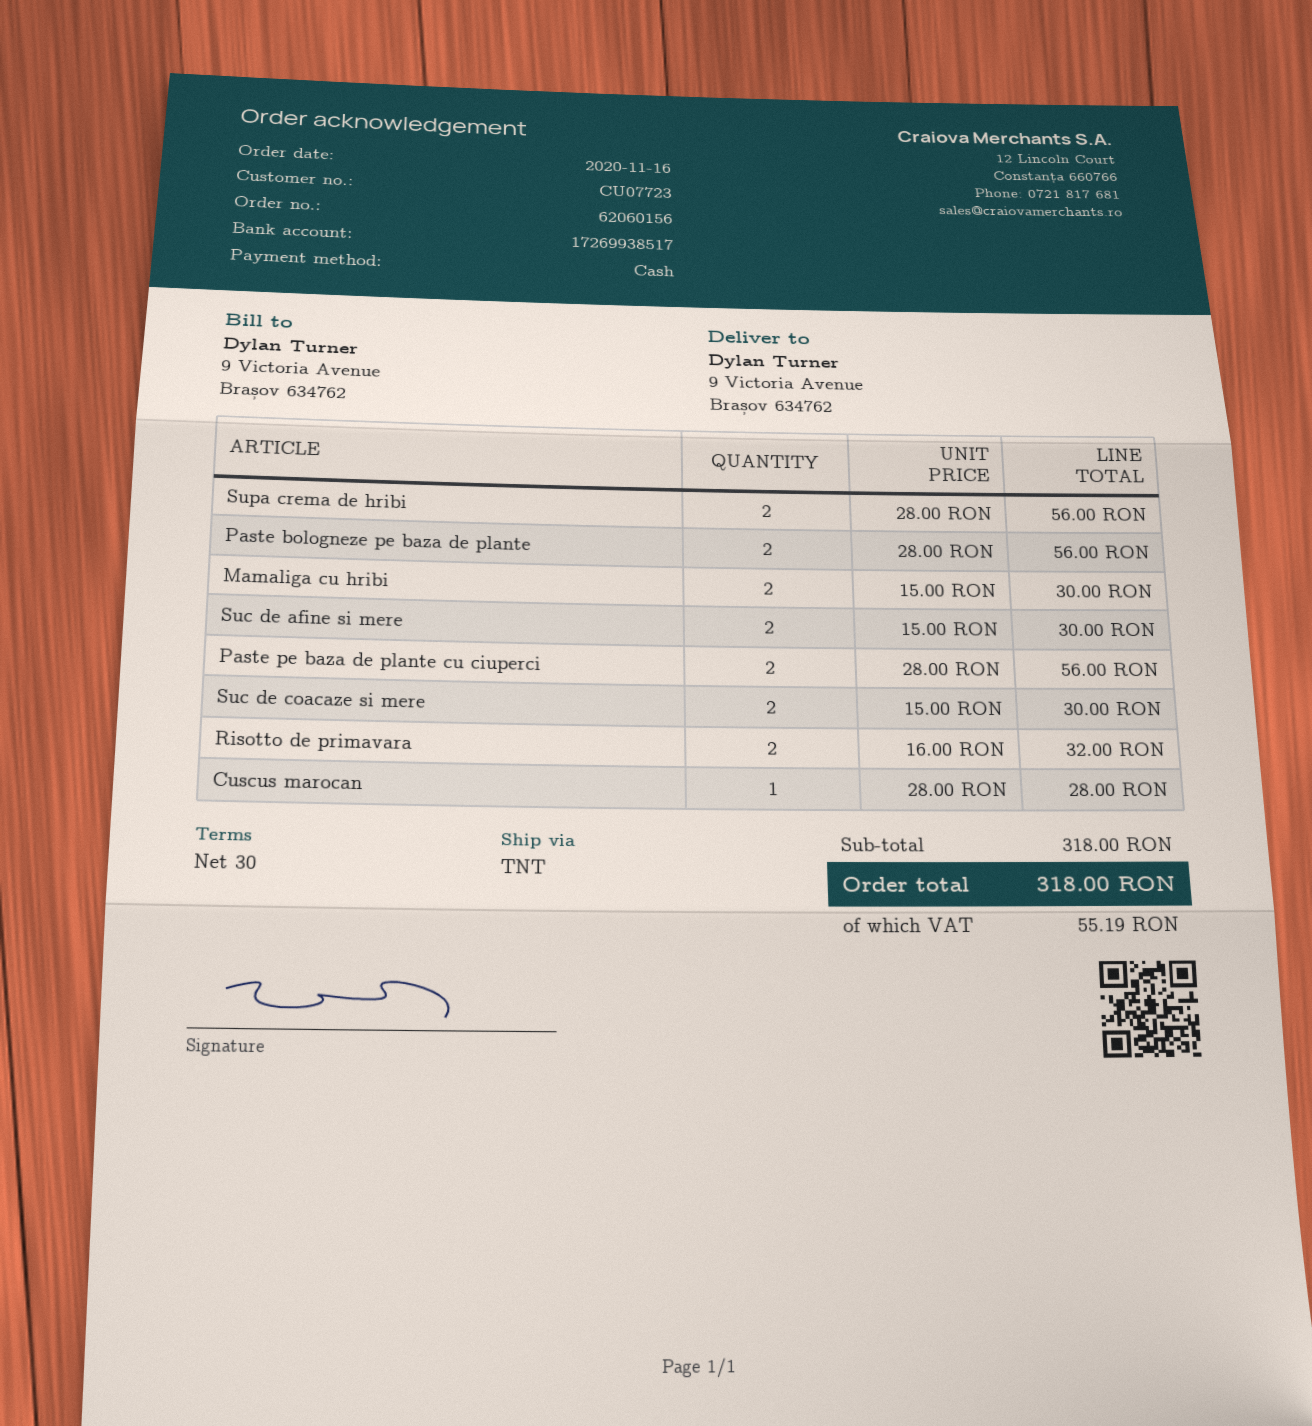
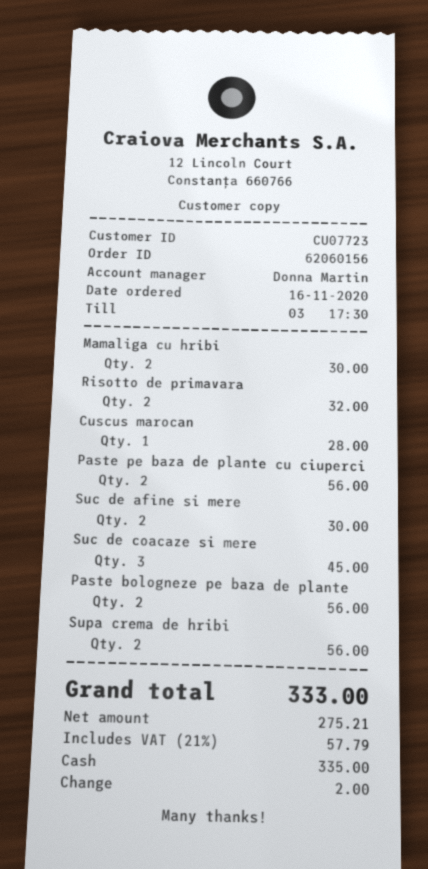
Suc de coacaze si mere: 2 for 30.00 -> 3 for 45.00
tax: 55.19 -> 57.79
total: 318.00 -> 333.00

